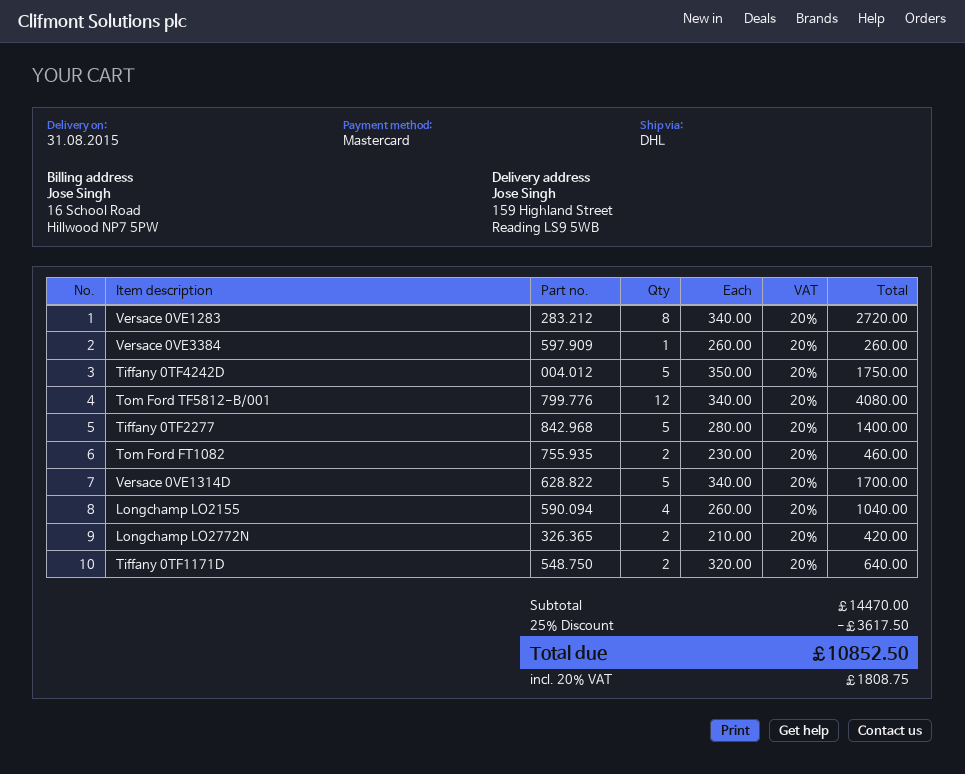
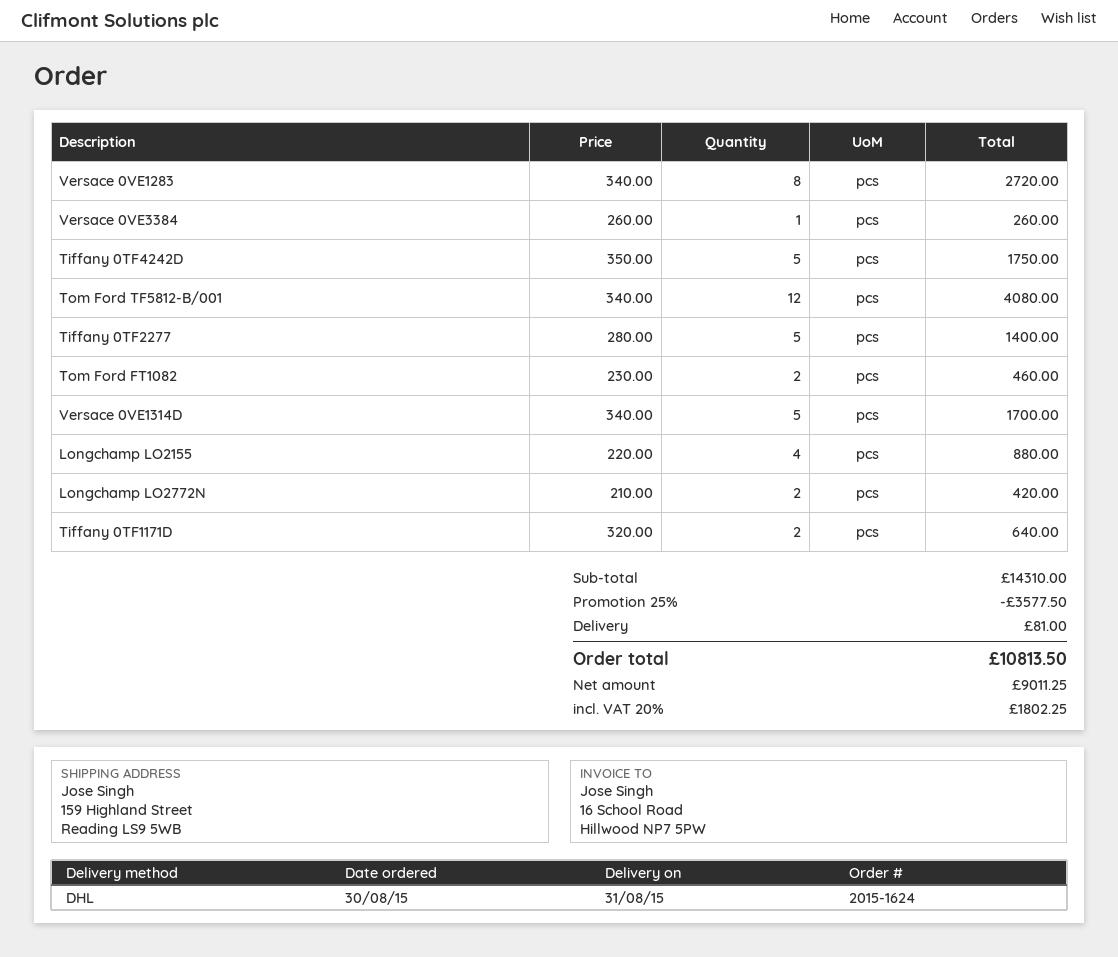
Longchamp LO2155: 4 x 260.00 = 1040.00 -> 4 x 220.00 = 880.00
subtotal: 14470.00 -> 14310.00
discount: 25% = 3617.50 -> 25% = 3577.50
shipping: none -> 81.00
tax: 20% = 1808.75 -> 20% = 1802.25
total: 10852.50 -> 10813.50

